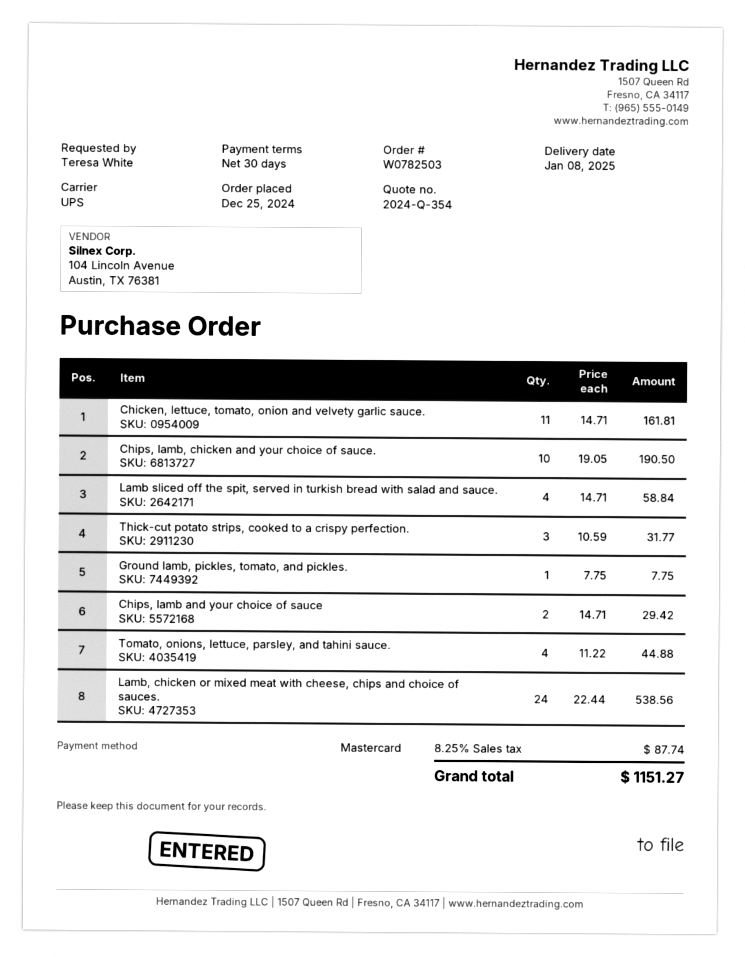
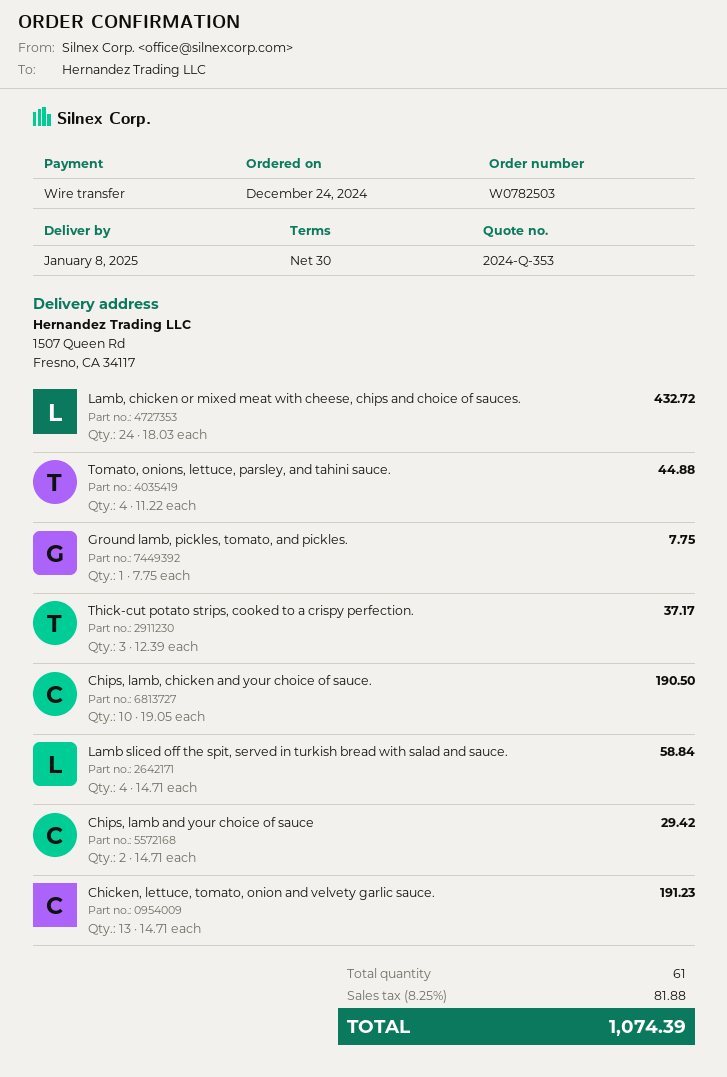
quote number: 2024-Q-354 -> 2024-Q-353
order date: 2024-12-25 -> 2024-12-24
payment method: Mastercard -> bank transfer
Chicken, lettuce, tomato, onion and velvety garlic sauce.: 11 x 14.71 = 161.81 -> 13 x 14.71 = 191.23
Thick-cut potato strips, cooked to a crispy perfection.: 3 x 10.59 = 31.77 -> 3 x 12.39 = 37.17
Lamb, chicken or mixed meat with cheese, chips and choice of sauces.: 24 x 22.44 = 538.56 -> 24 x 18.03 = 432.72
tax: 8.25% = 87.74 -> 8.25% = 81.88
total: 1151.27 -> 1074.39

